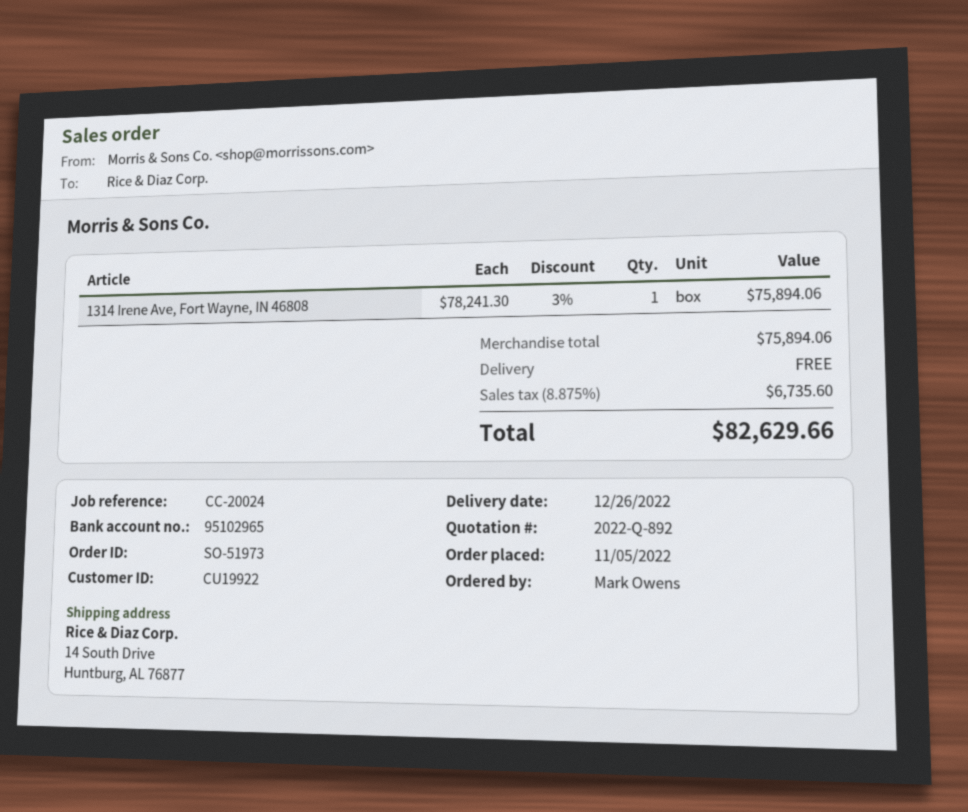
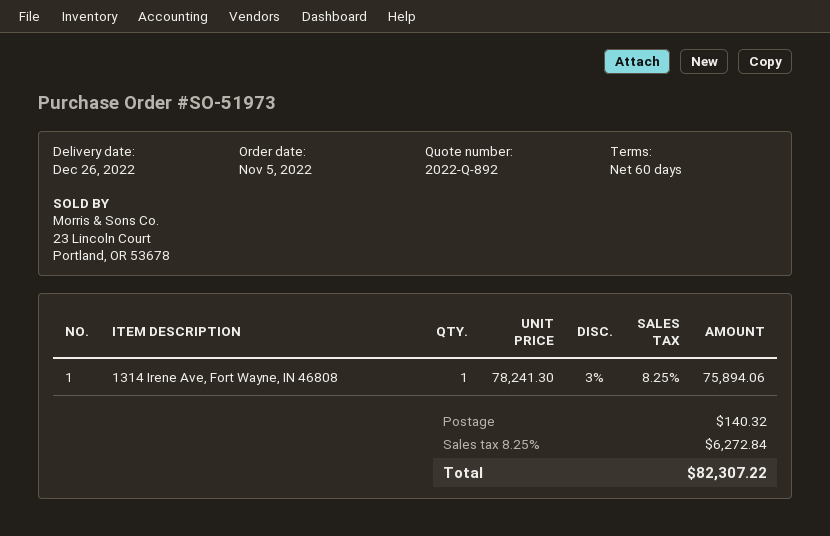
shipping: 0.00 -> 140.32
tax: 8.875% = 6735.60 -> 8.25% = 6272.84
total: 82629.66 -> 82307.22

